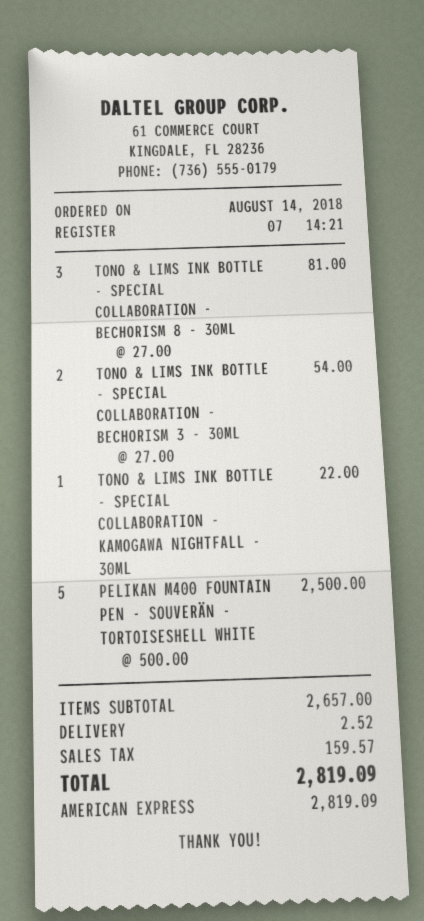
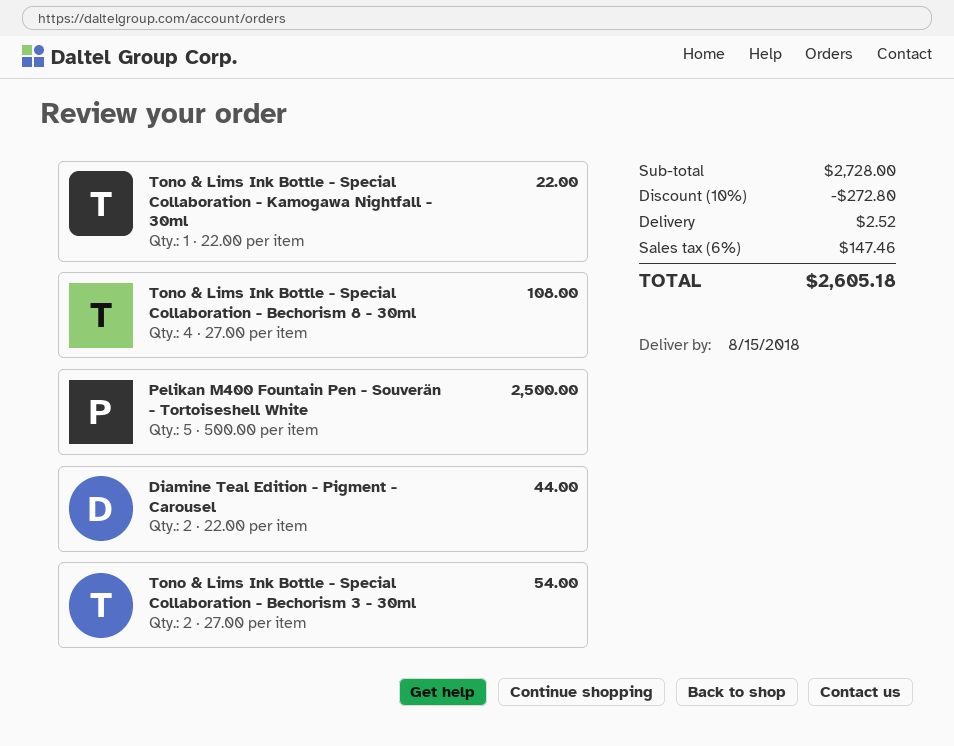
TONO & LIMS INK BOTTLE - SPECIAL COLLABORATION - BECHORISM 8 - 30ML: 3 x 27.00 = 81.00 -> 4 x 27.00 = 108.00
Diamine Teal Edition - Pigment - Carousel: none -> 2 x 22.00 = 44.00
subtotal: 2657.00 -> 2728.00
discount: none -> 10% = 272.80
tax: 159.57 -> 147.46
total: 2819.09 -> 2605.18

